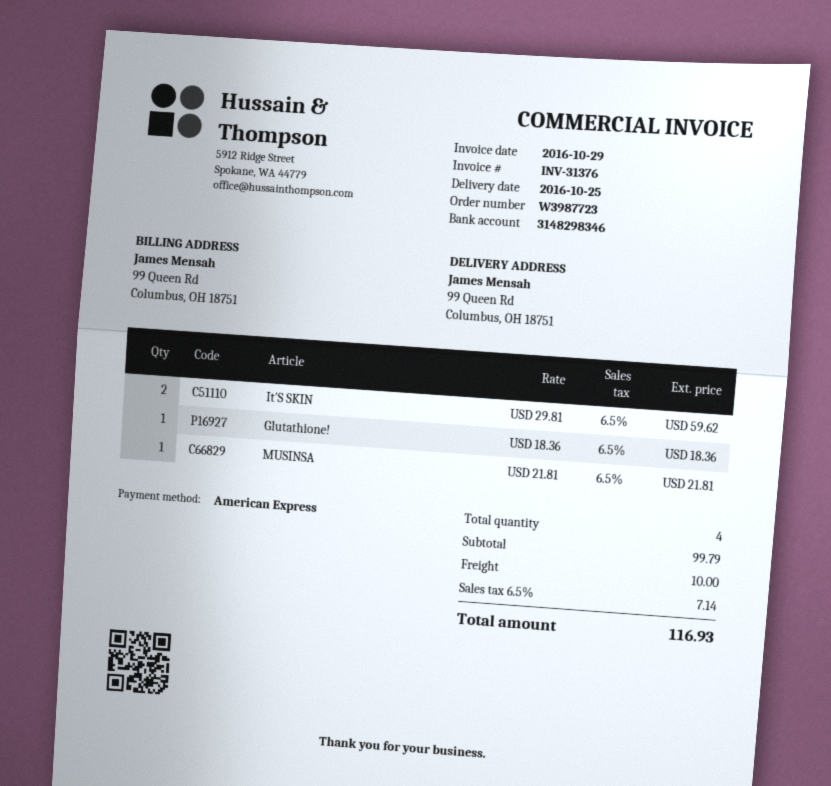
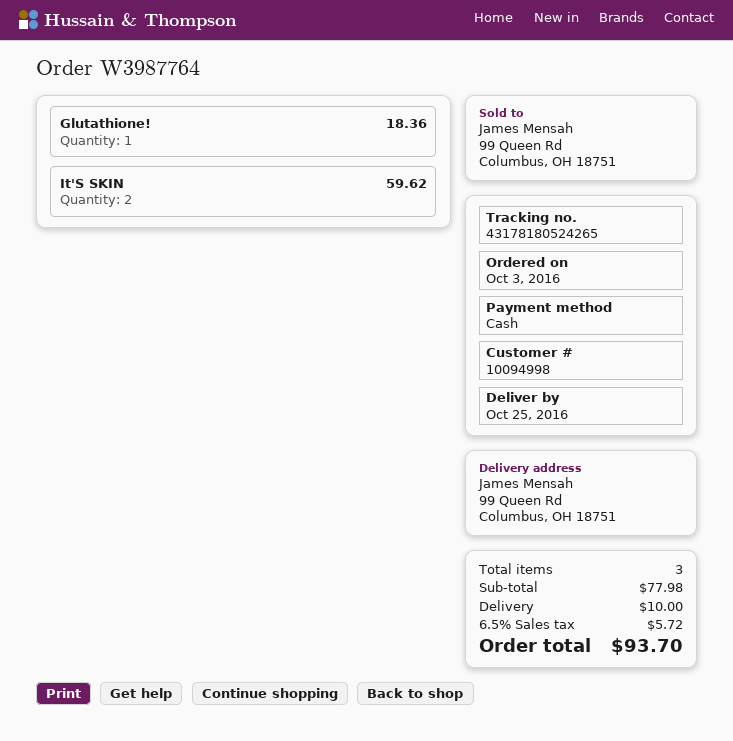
order number: W3987723 -> W3987764
payment method: American Express -> cash
MUSINSA: 1 for 21.81 -> none
total quantity: 4 -> 3
subtotal: 99.79 -> 77.98
tax: 6.5% = 7.14 -> 6.5% = 5.72
total: 116.93 -> 93.70

